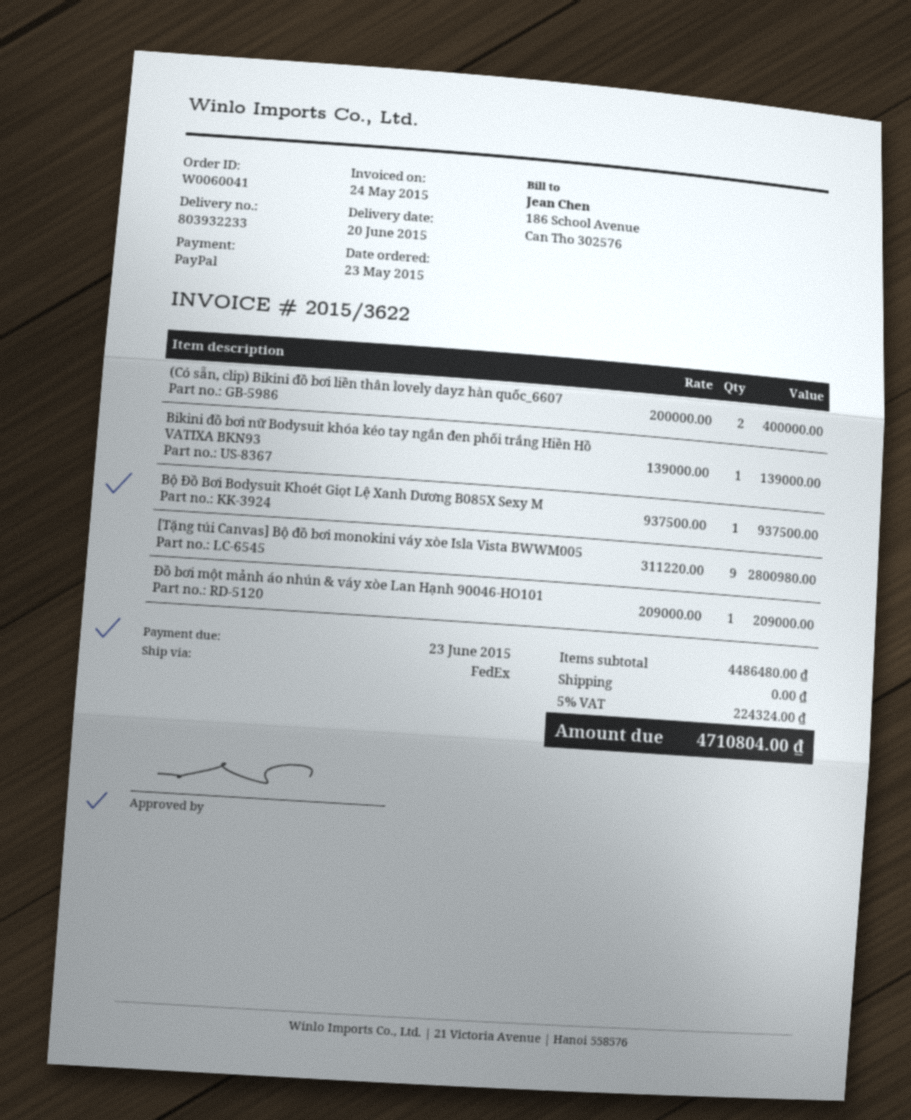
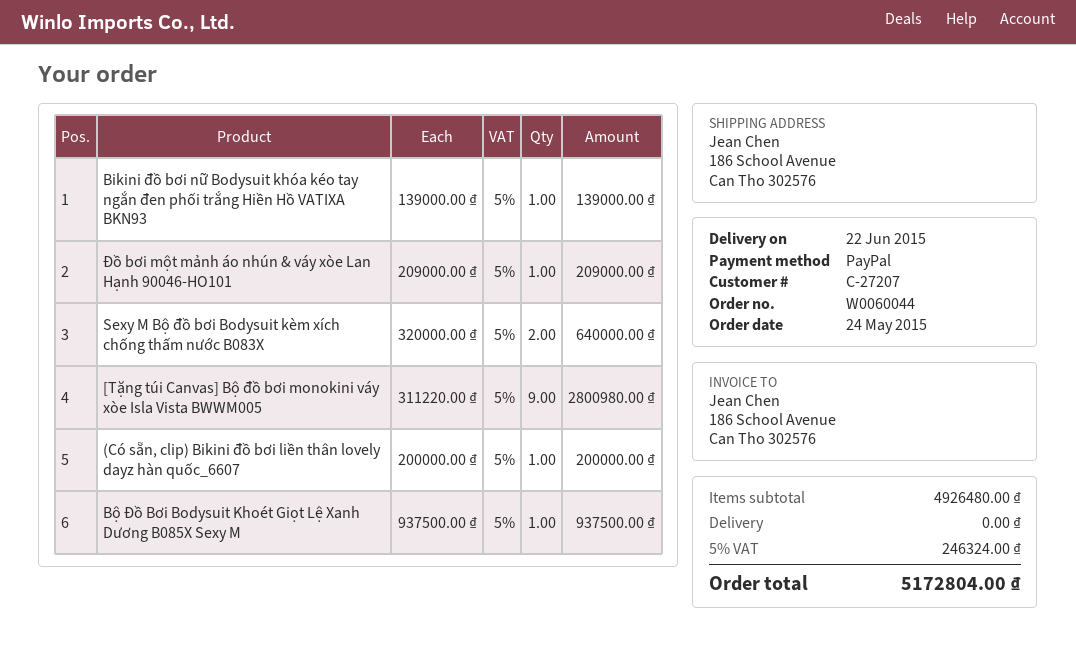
order number: W0060041 -> W0060044
order date: 2015-05-23 -> 2015-05-24
delivery date: 2015-06-20 -> 2015-06-22
(Có sẵn, clip) Bikini đồ bơi liền thân lovely dayz hàn quốc_6607: 2 x 200000.00 = 400000.00 -> 1 x 200000.00 = 200000.00
Sexy M Bộ đồ bơi Bodysuit kèm xích chống thấm nước B083X: none -> 2 x 320000.00 = 640000.00
subtotal: 4486480.00 -> 4926480.00
tax: 5% = 224324.00 -> 5% = 246324.00
total: 4710804.00 -> 5172804.00

